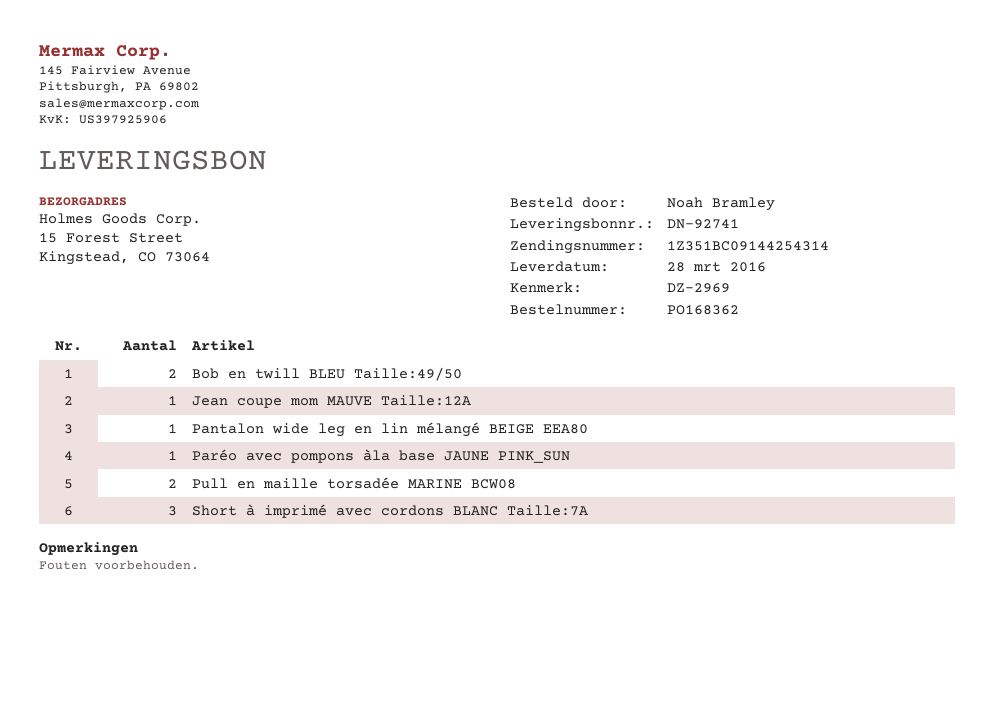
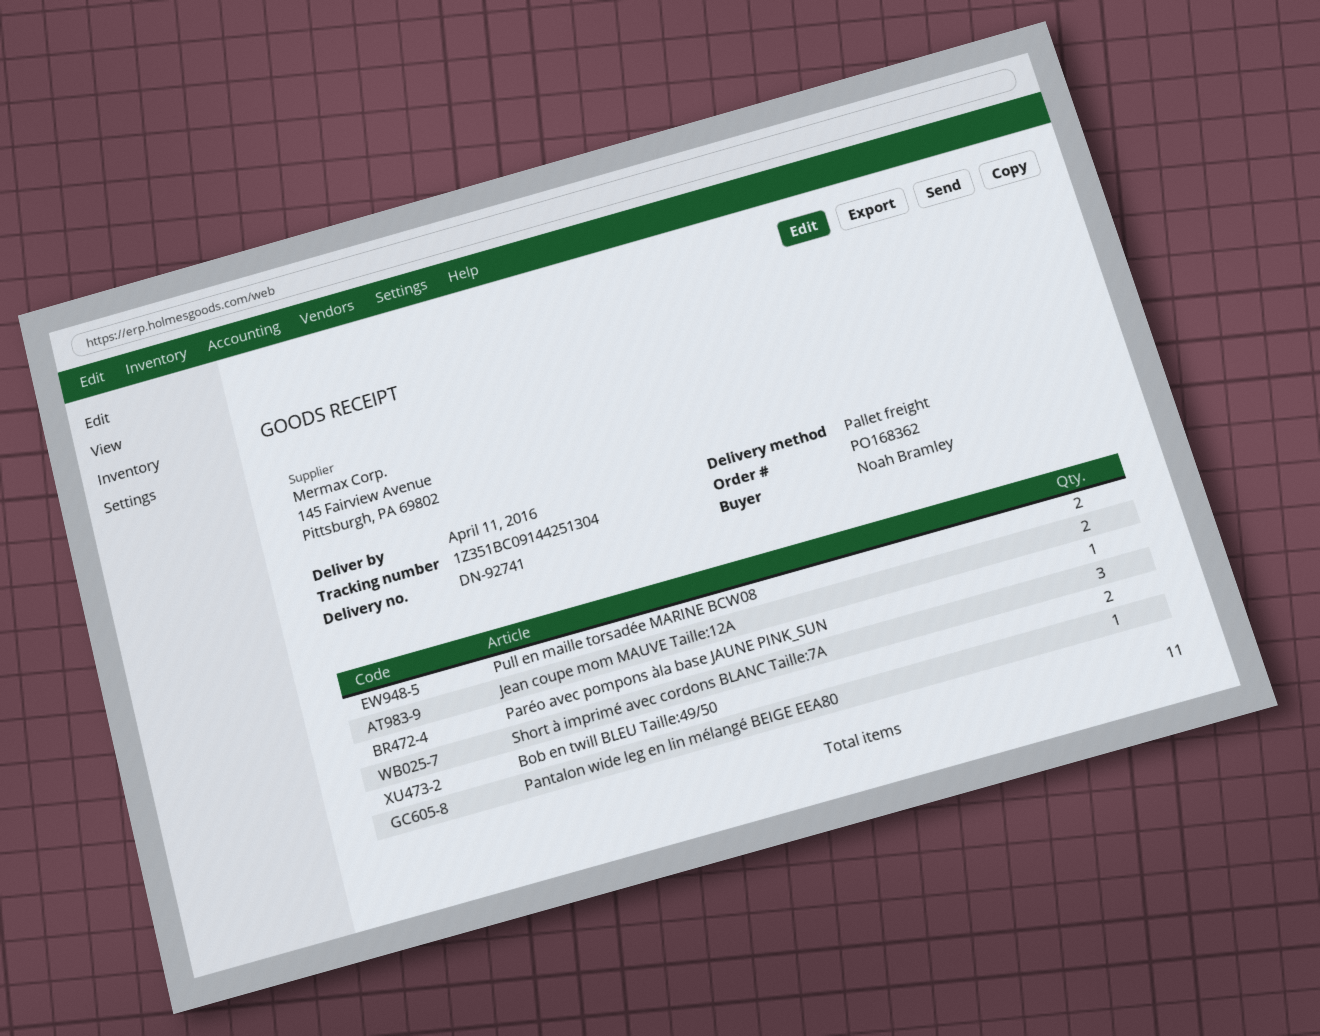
delivery date: 2016-03-28 -> 2016-04-11
tracking number: 1Z351BC09144254314 -> 1Z351BC09144251304
Jean coupe mom MAUVE Taille:12A: 1 -> 2

